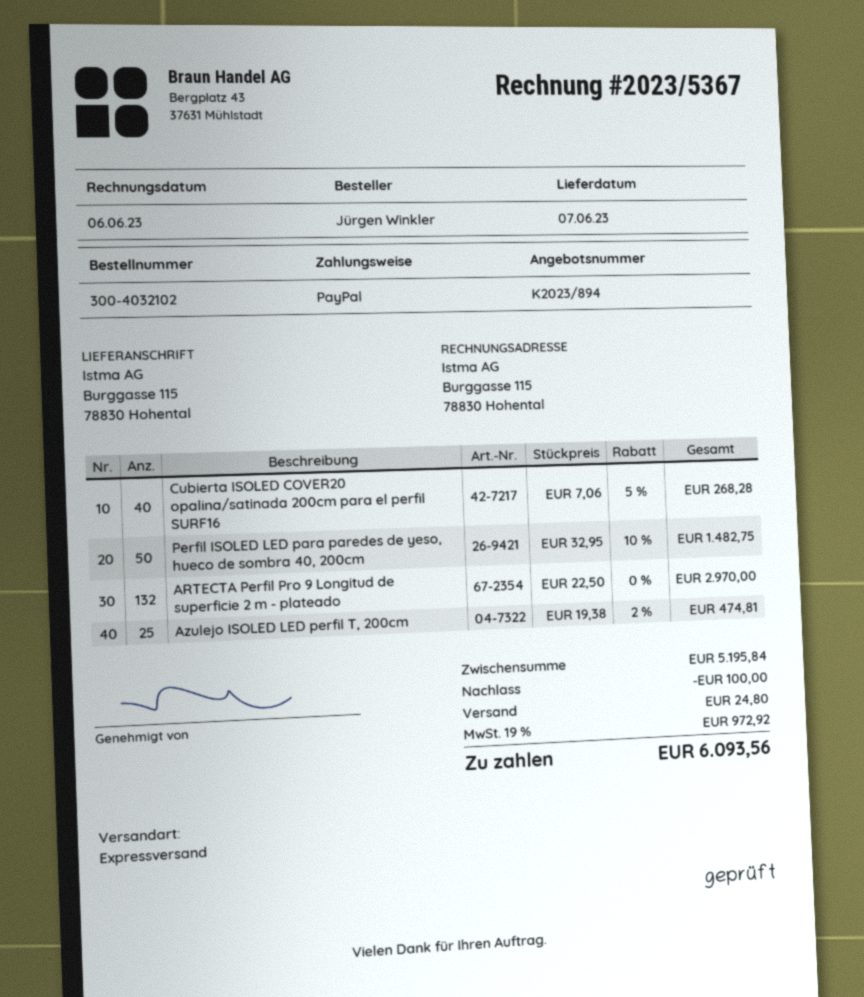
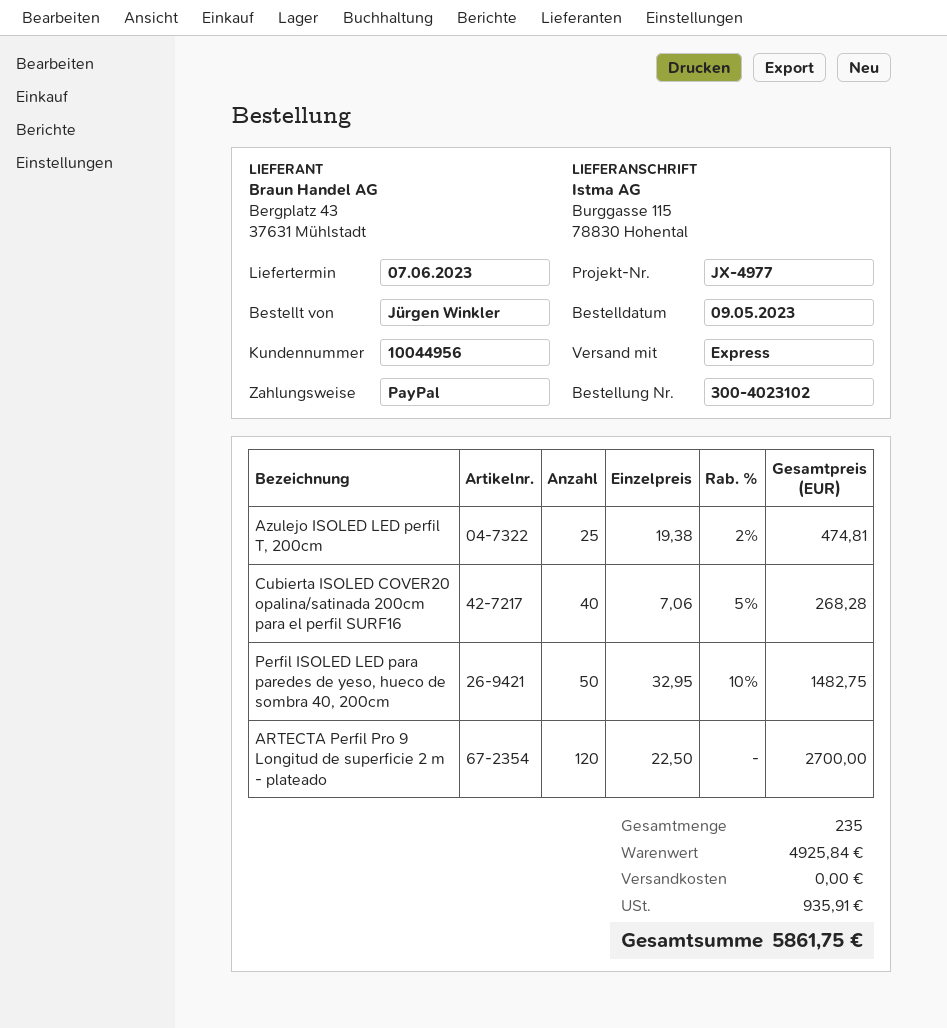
order number: 300-4032102 -> 300-4023102
ARTECTA Perfil Pro 9 Longitud de superficie 2 m - plateado: 132 x 22.50 = 2970.00 -> 120 x 22.50 = 2700.00
subtotal: 5195.84 -> 4925.84
discount: 100.00 -> none
shipping: 24.80 -> 0.00
tax: 972.92 -> 935.91
total: 6093.56 -> 5861.75

